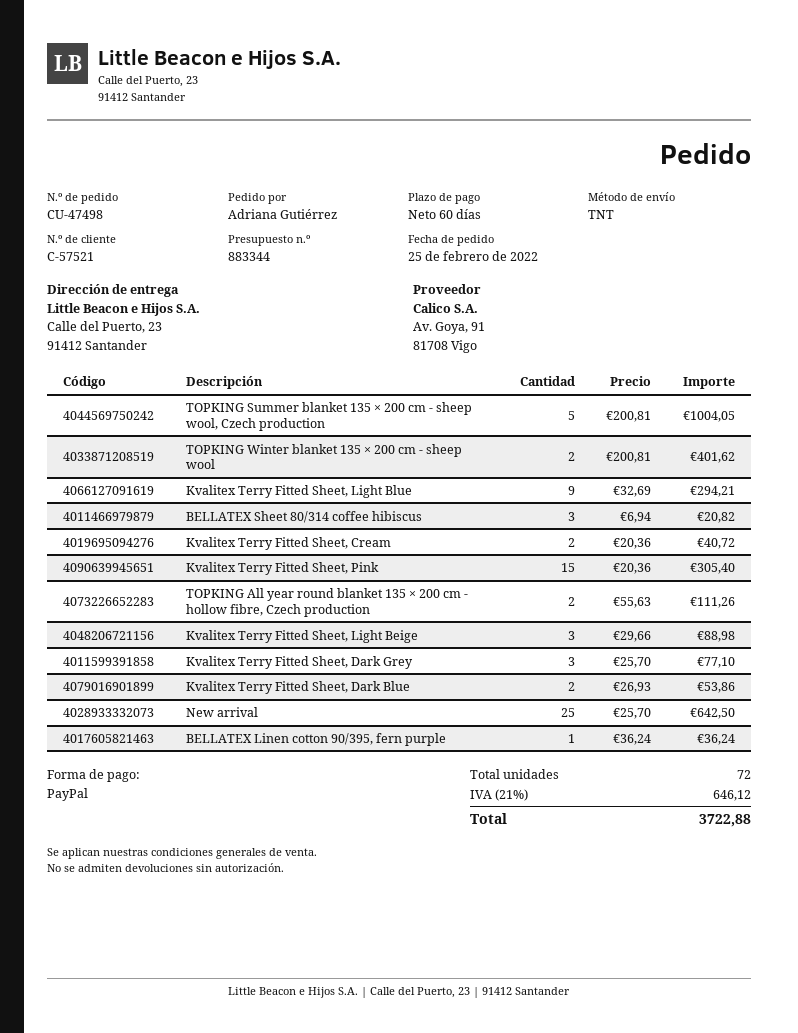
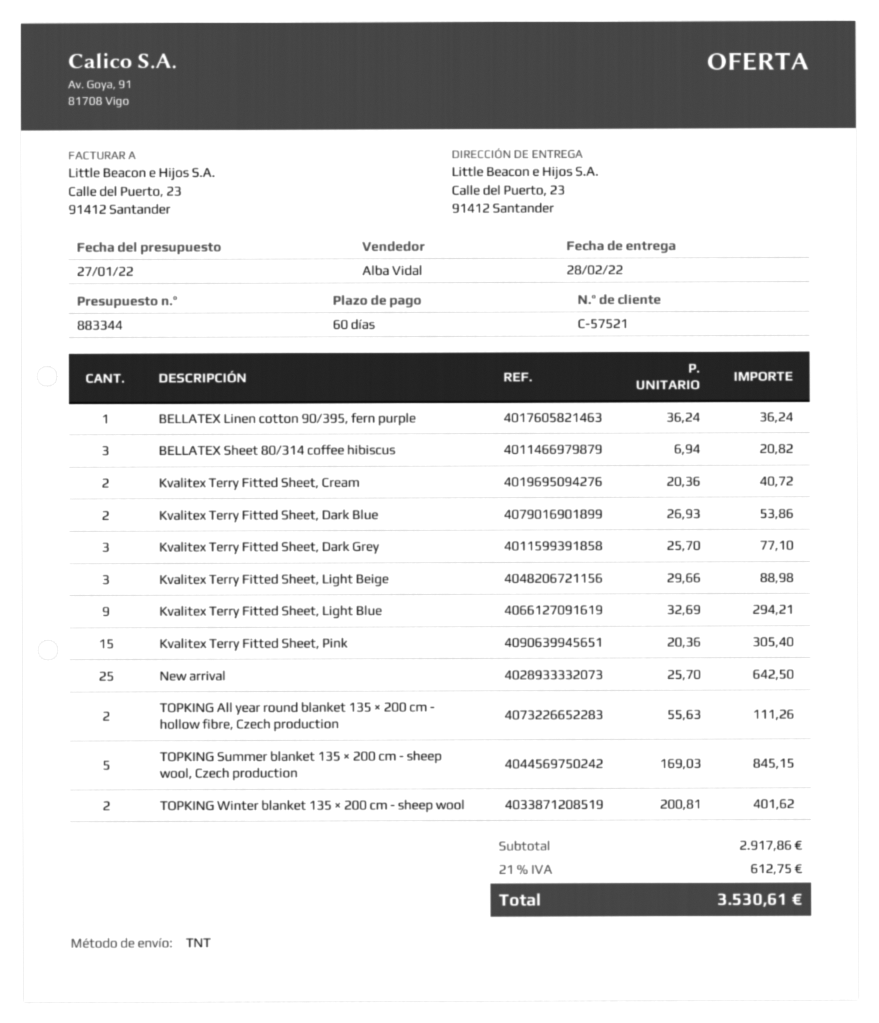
TOPKING Summer blanket 135 × 200 cm - sheep wool, Czech production: 5 x 200.81 = 1004.05 -> 5 x 169.03 = 845.15
tax: 21% = 646.12 -> 21% = 612.75
total: 3722.88 -> 3530.61

